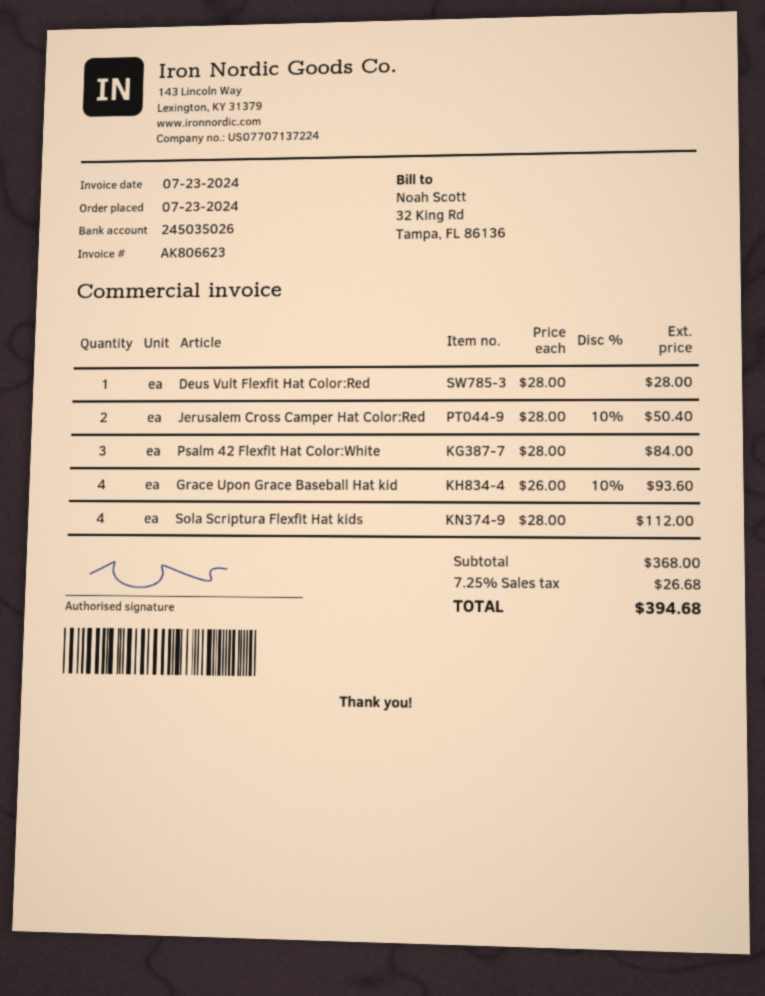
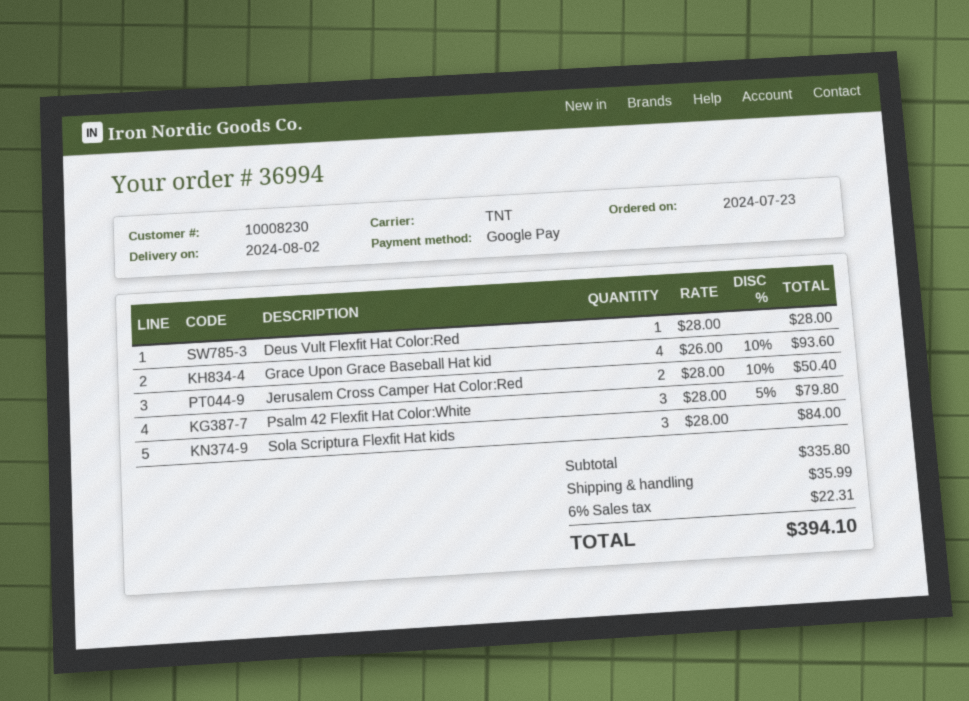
Psalm 42 Flexfit Hat Color:White: 3 x 28.00 = 84.00 -> 3 x 28.00 - 5% = 79.80
Sola Scriptura Flexfit Hat kids: 4 x 28.00 = 112.00 -> 3 x 28.00 = 84.00
subtotal: 368.00 -> 335.80
shipping: none -> 35.99
tax: 7.25% = 26.68 -> 6% = 22.31
total: 394.68 -> 394.10

